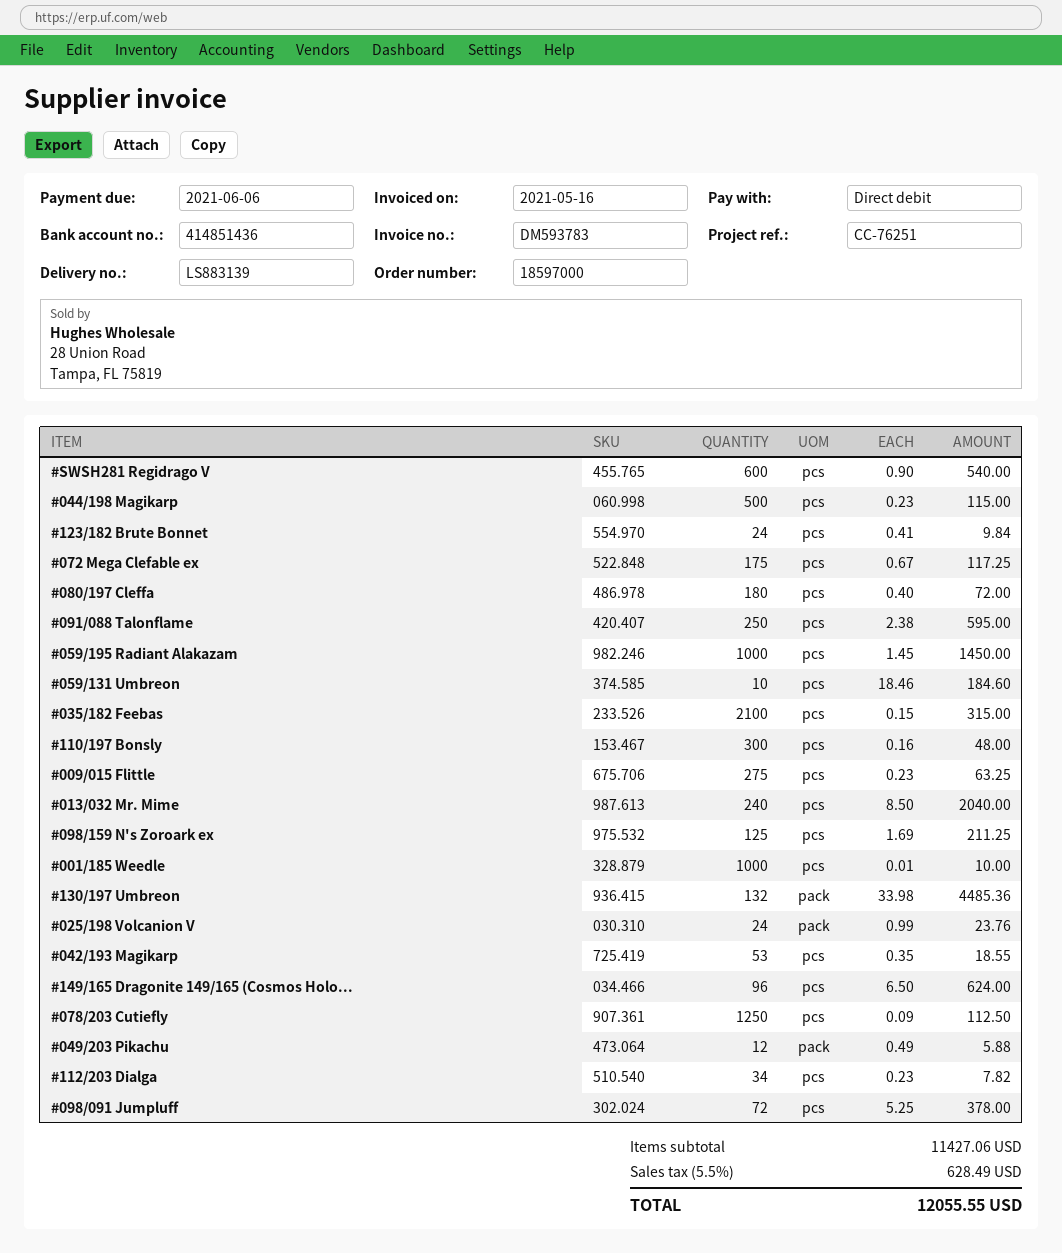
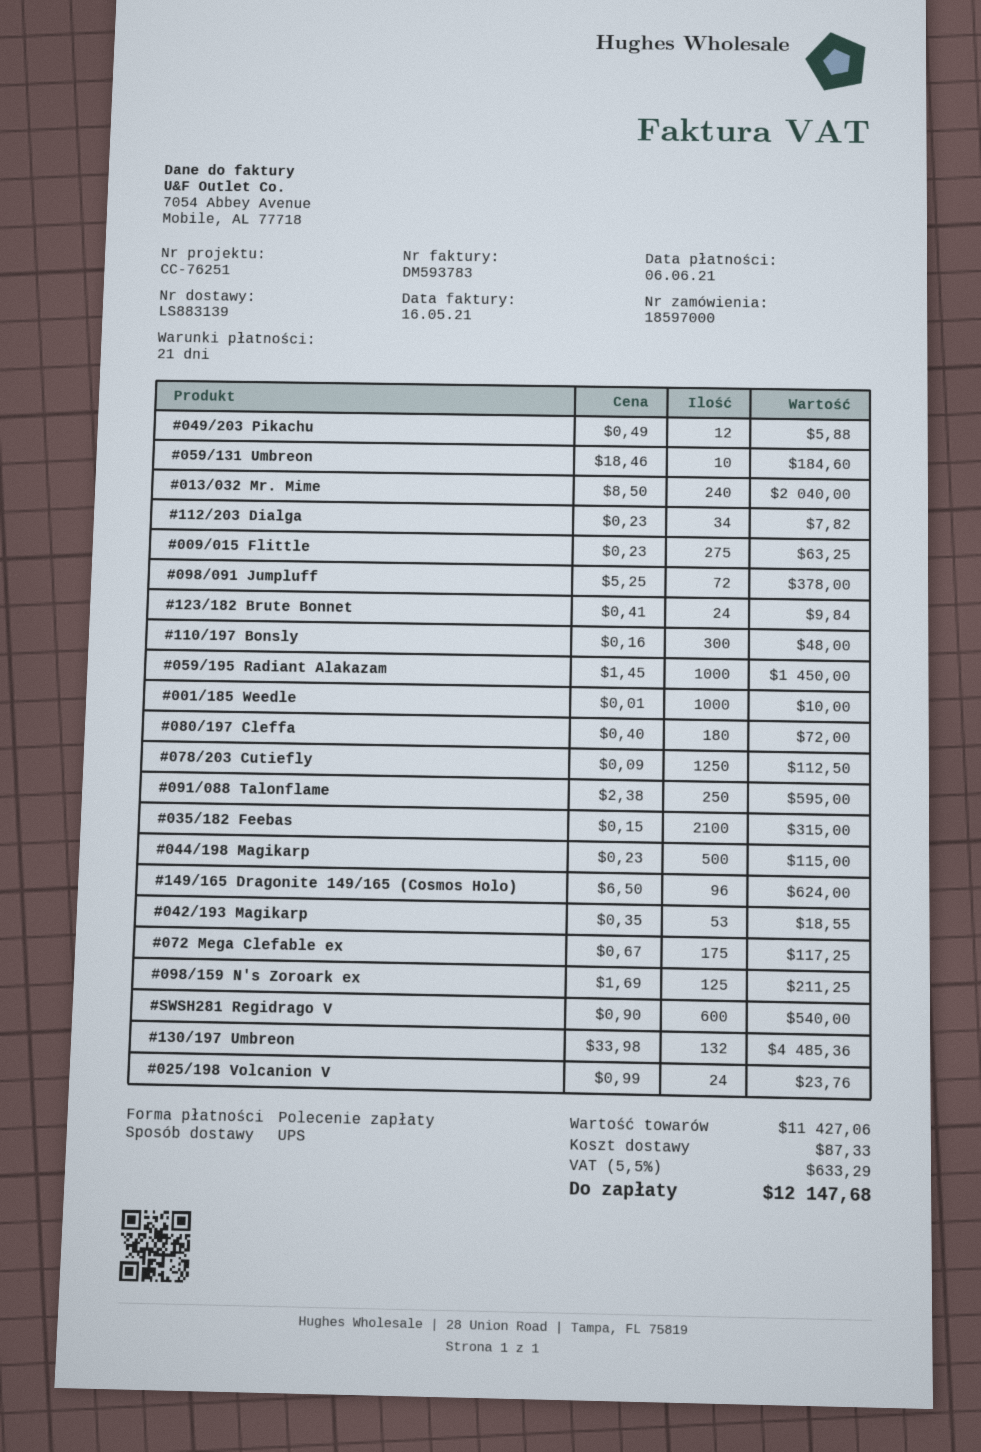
shipping: none -> 87.33
tax: 5.5% = 628.49 -> 5.5% = 633.29
total: 12055.55 -> 12147.68

